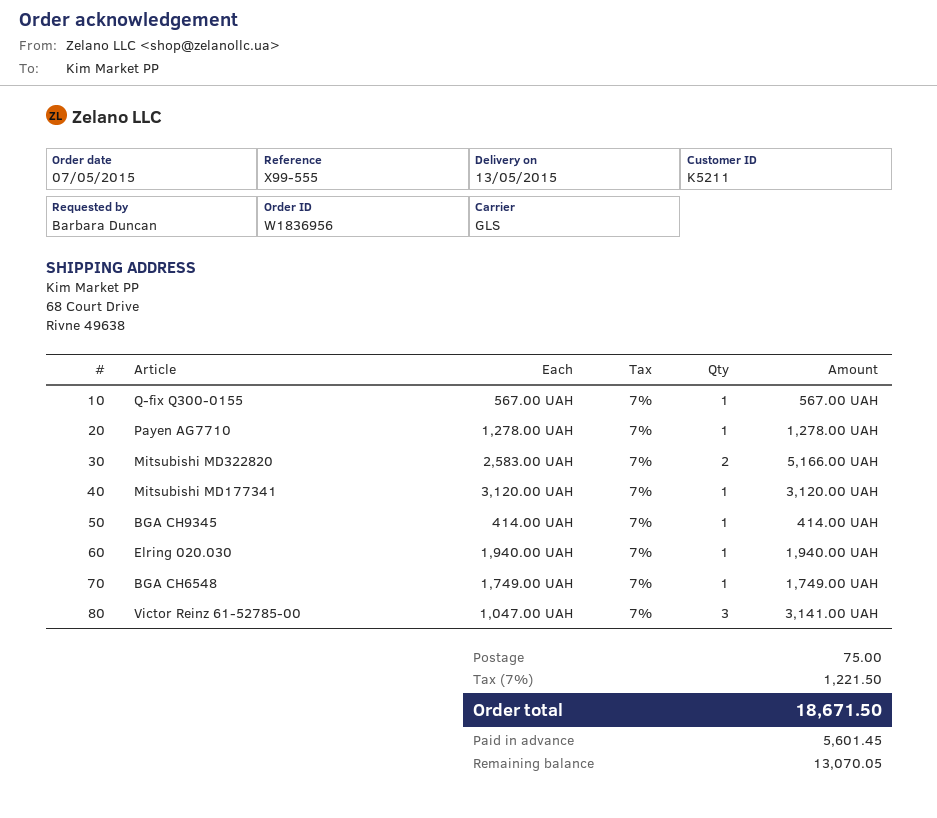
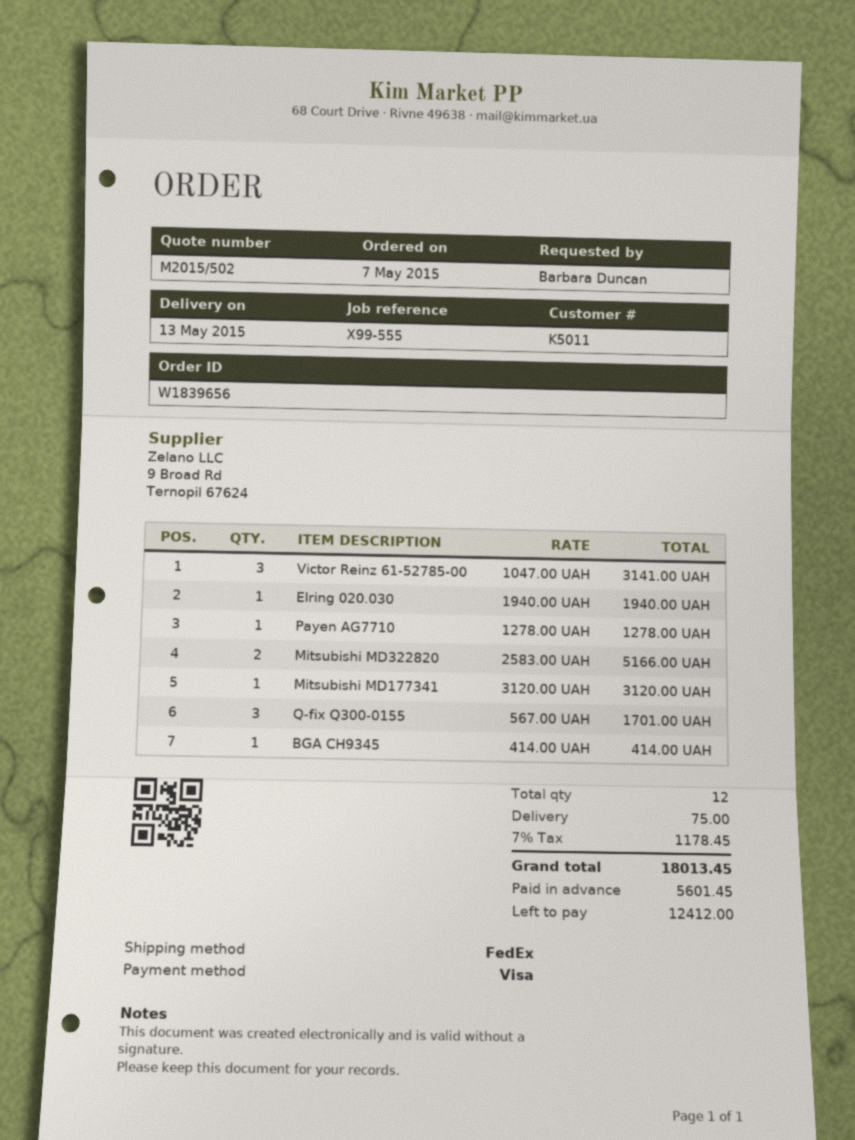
order number: W1836956 -> W1839656
customer number: K5211 -> K5011
shipping method: GLS -> FedEx
Q-fix Q300-0155: 1 x 567.00 = 567.00 -> 3 x 567.00 = 1701.00
BGA CH6548: 1 x 1749.00 = 1749.00 -> none
tax: 7% = 1221.50 -> 7% = 1178.45
total: 18671.50 -> 18013.45
balance: 13070.05 -> 12412.00

